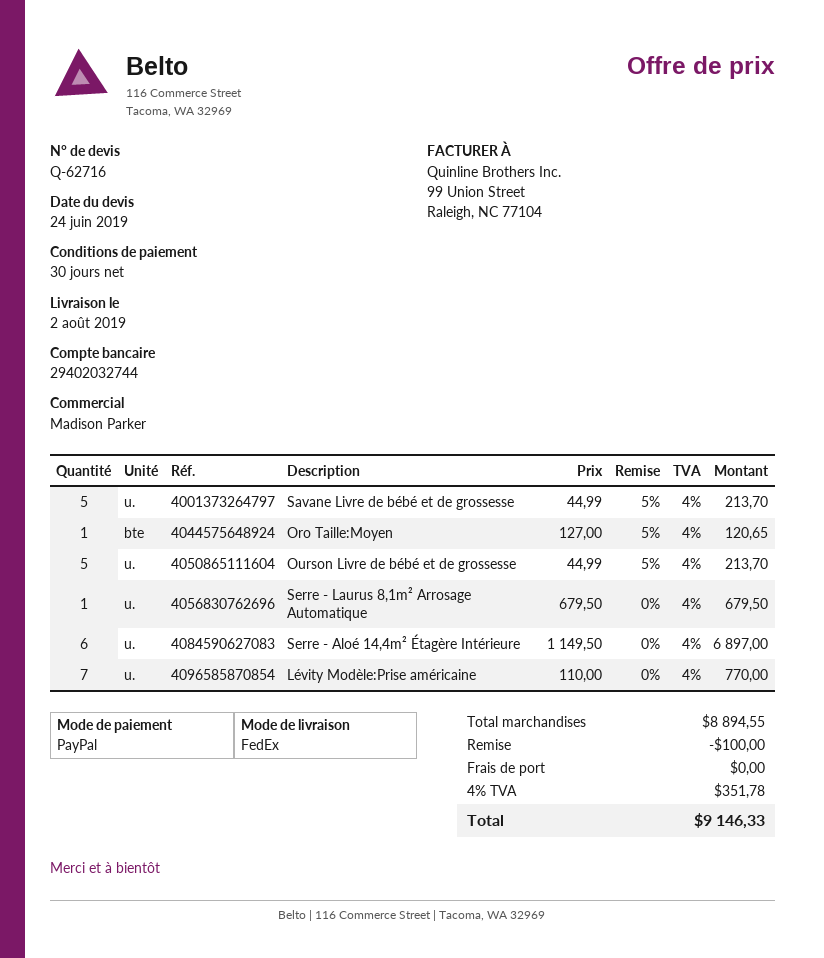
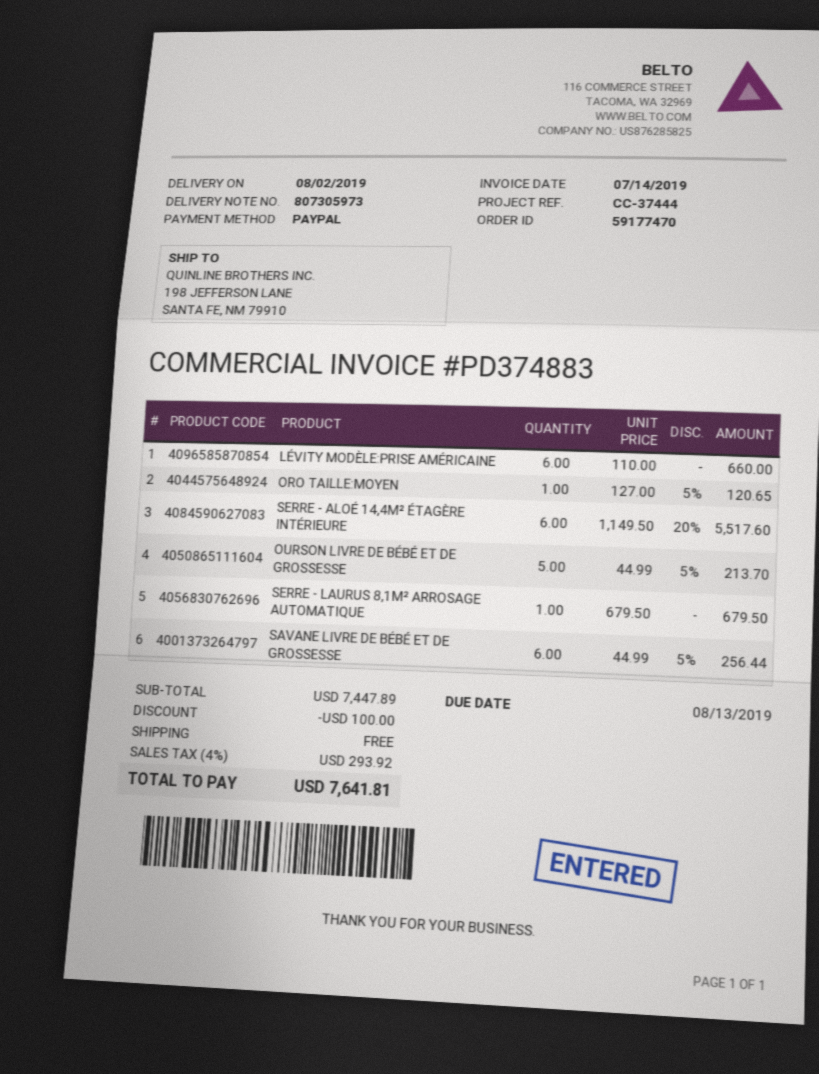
Savane Livre de bébé et de grossesse: 5 x 44.99 - 5% = 213.70 -> 6 x 44.99 - 5% = 256.44
Serre - Aloé 14,4m² Étagère Intérieure: 6 x 1149.50 = 6897.00 -> 6 x 1149.50 - 20% = 5517.60
Lévity Modèle:Prise américaine: 7 x 110.00 = 770.00 -> 6 x 110.00 = 660.00
subtotal: 8894.55 -> 7447.89
tax: 4% = 351.78 -> 4% = 293.92
total: 9146.33 -> 7641.81

